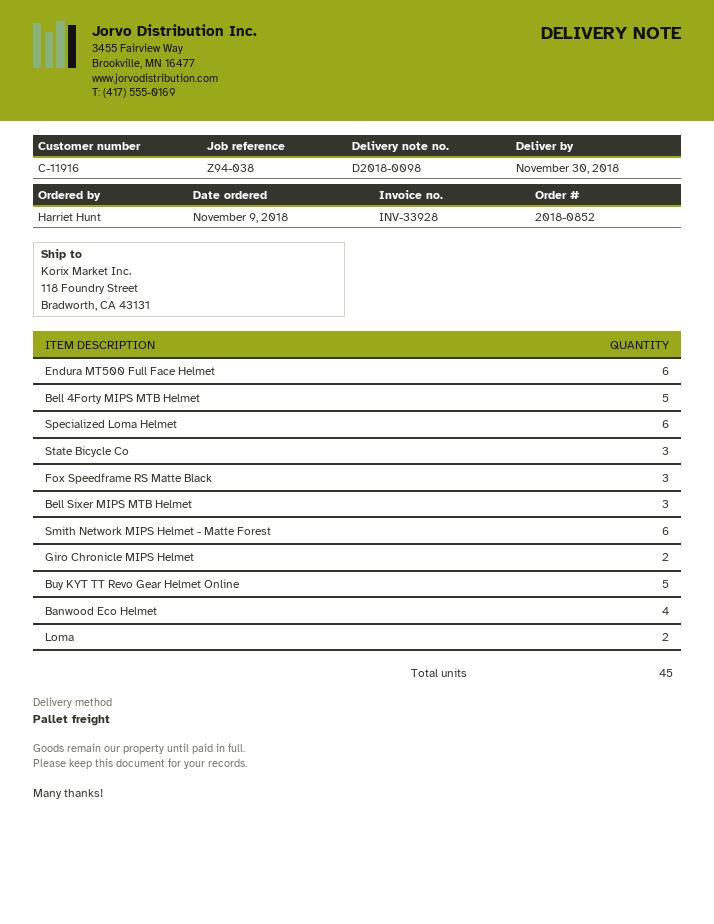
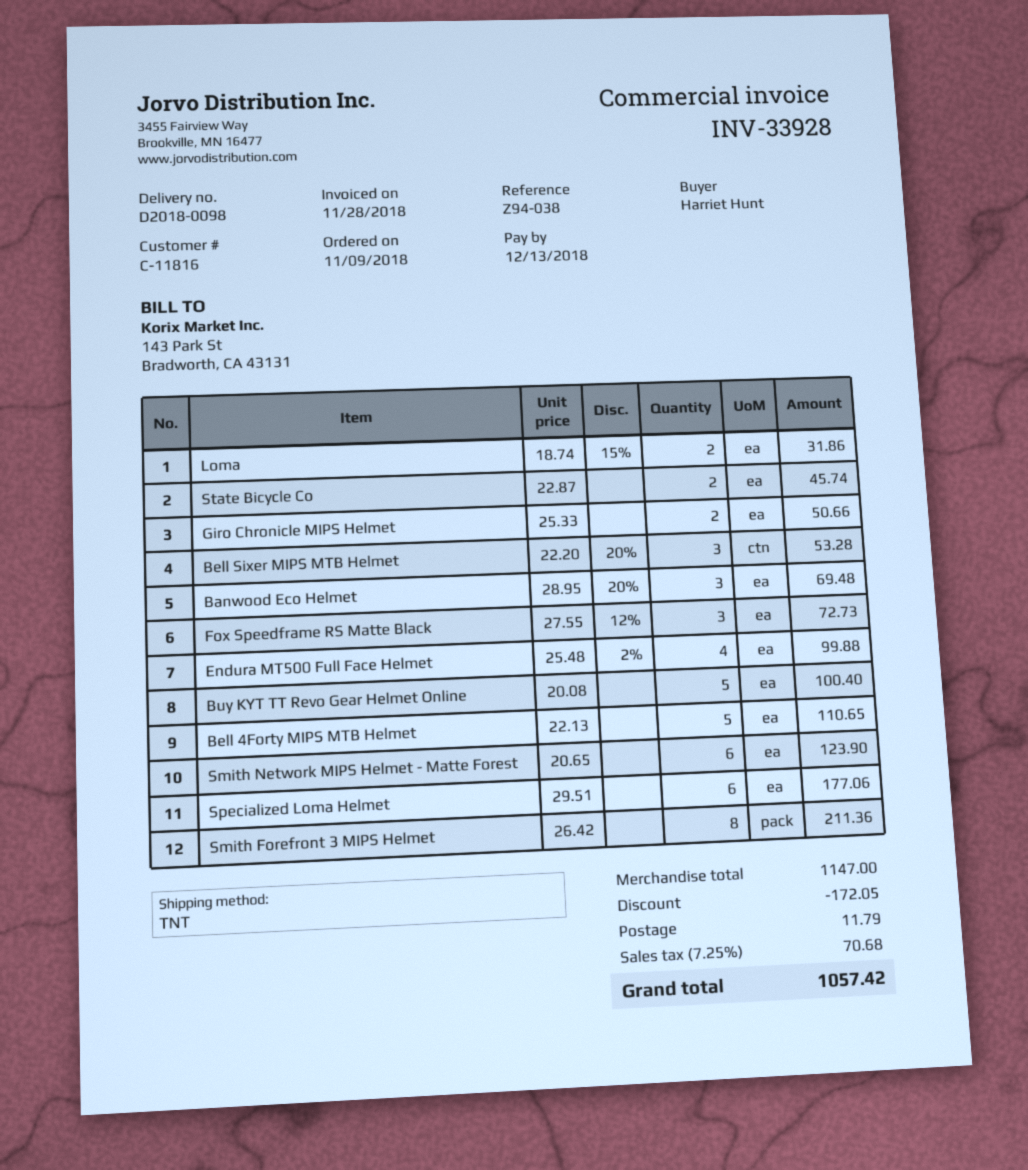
customer number: C-11916 -> C-11816
shipping method: pallet freight -> TNT
Endura MT500 Full Face Helmet: 6 -> 4
State Bicycle Co: 3 -> 2
Banwood Eco Helmet: 4 -> 3
Smith Forefront 3 MIPS Helmet: none -> 8

